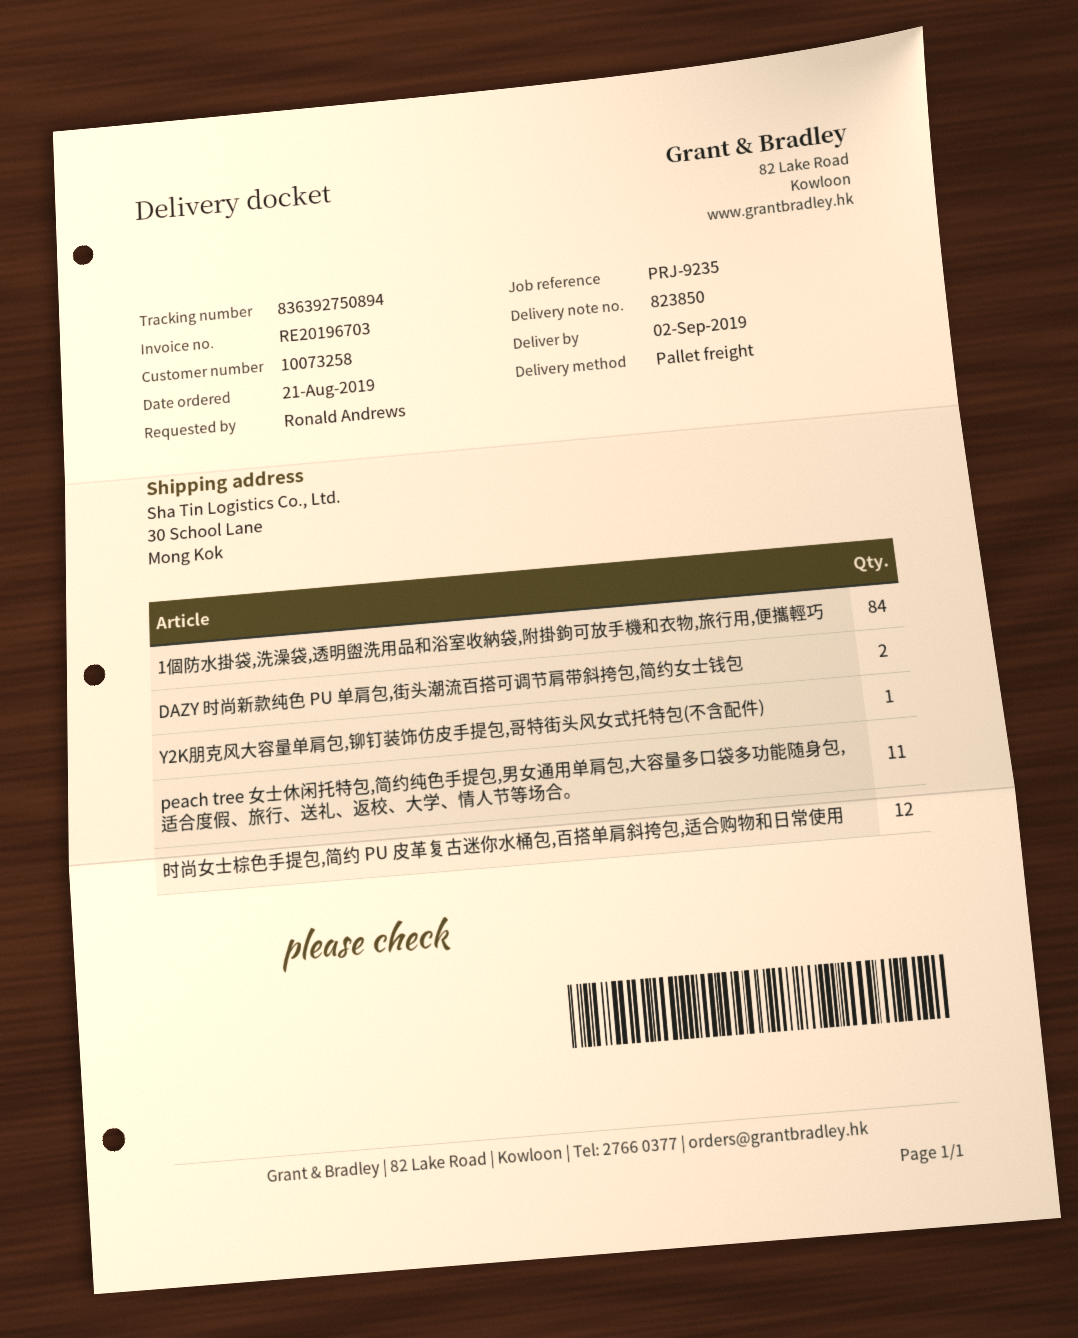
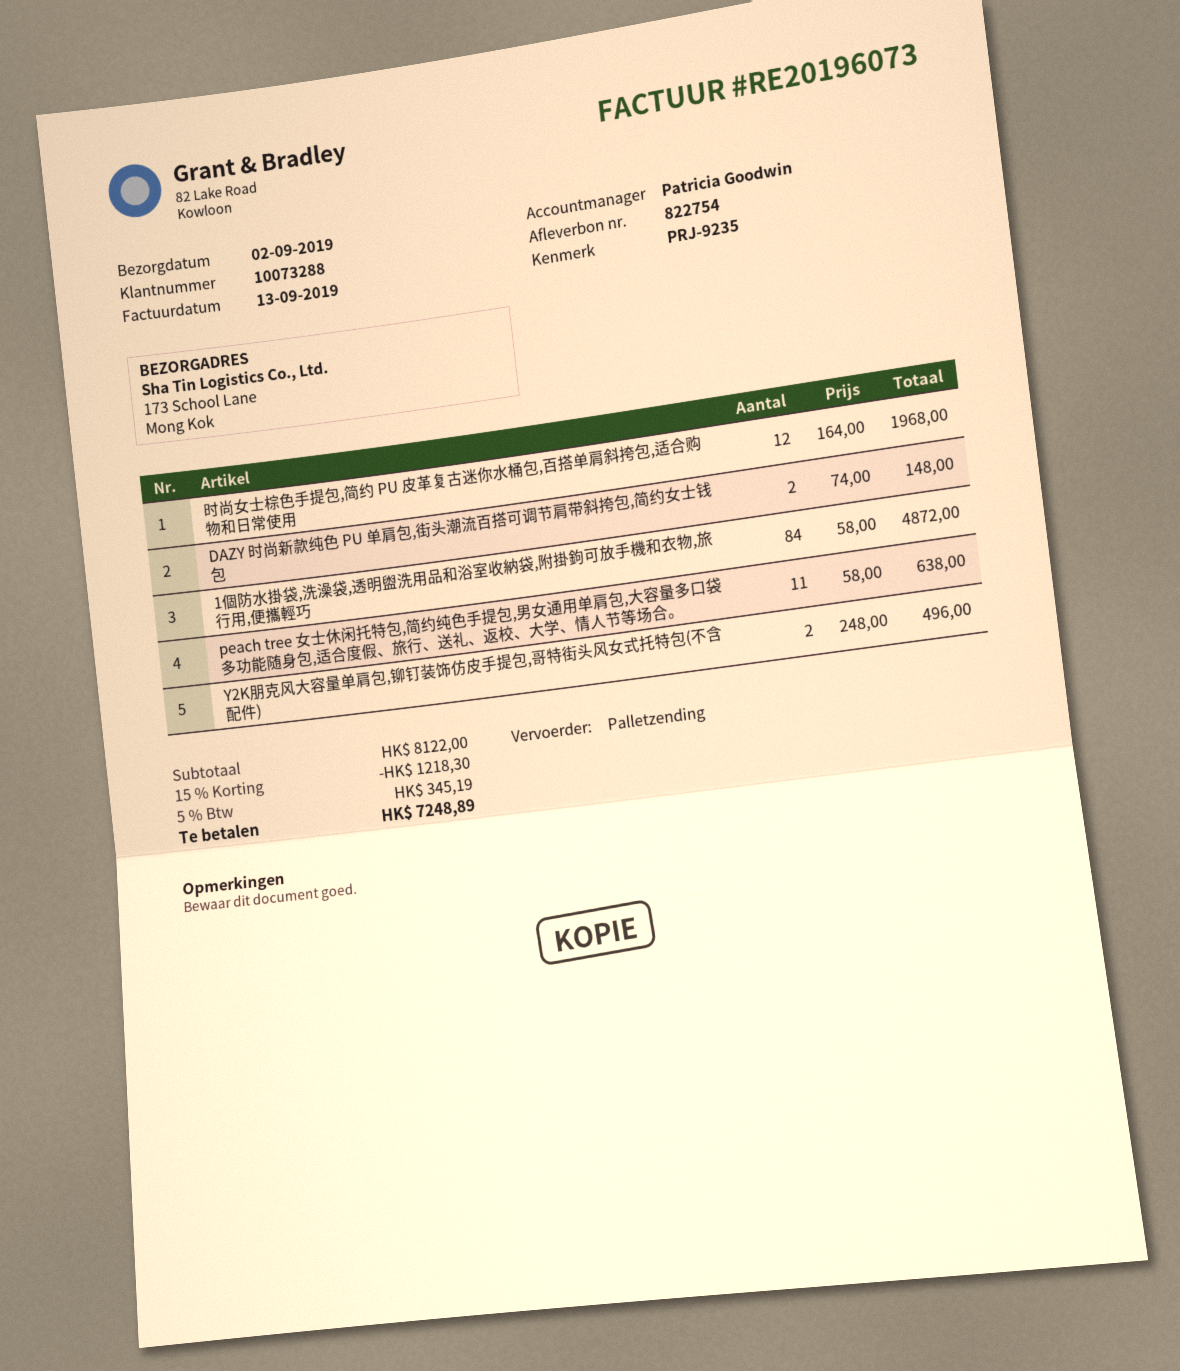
delivery note number: 823850 -> 822754
invoice number: RE20196703 -> RE20196073
customer number: 10073258 -> 10073288
ship to: 30 School Lane, Mong Kok -> 173 School Lane, Mong Kok
Y2K朋克风大容量单肩包,铆钉装饰仿皮手提包,哥特街头风女式托特包(不含配件): 1 -> 2

